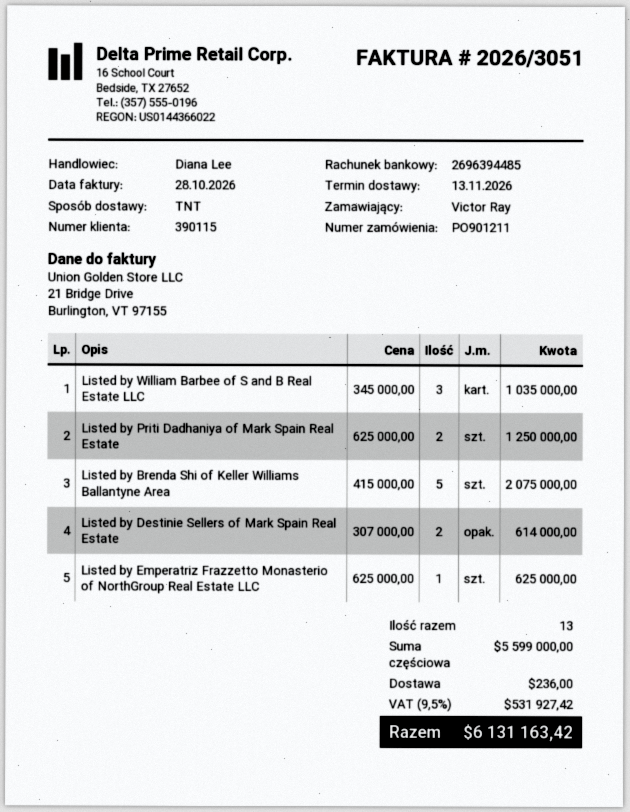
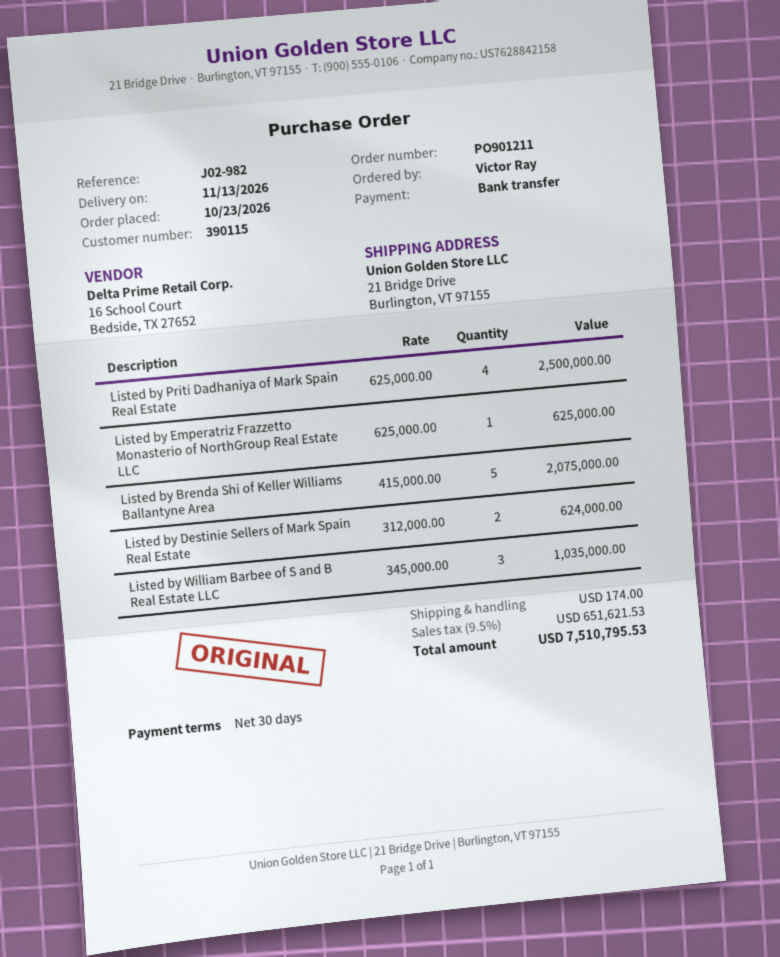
Listed by Priti Dadhaniya of Mark Spain Real Estate: 2 x 625000.00 = 1250000.00 -> 4 x 625000.00 = 2500000.00
Listed by Destinie Sellers of Mark Spain Real Estate: 2 x 307000.00 = 614000.00 -> 2 x 312000.00 = 624000.00
shipping: 236.00 -> 174.00
tax: 9.5% = 531927.42 -> 9.5% = 651621.53
total: 6131163.42 -> 7510795.53

